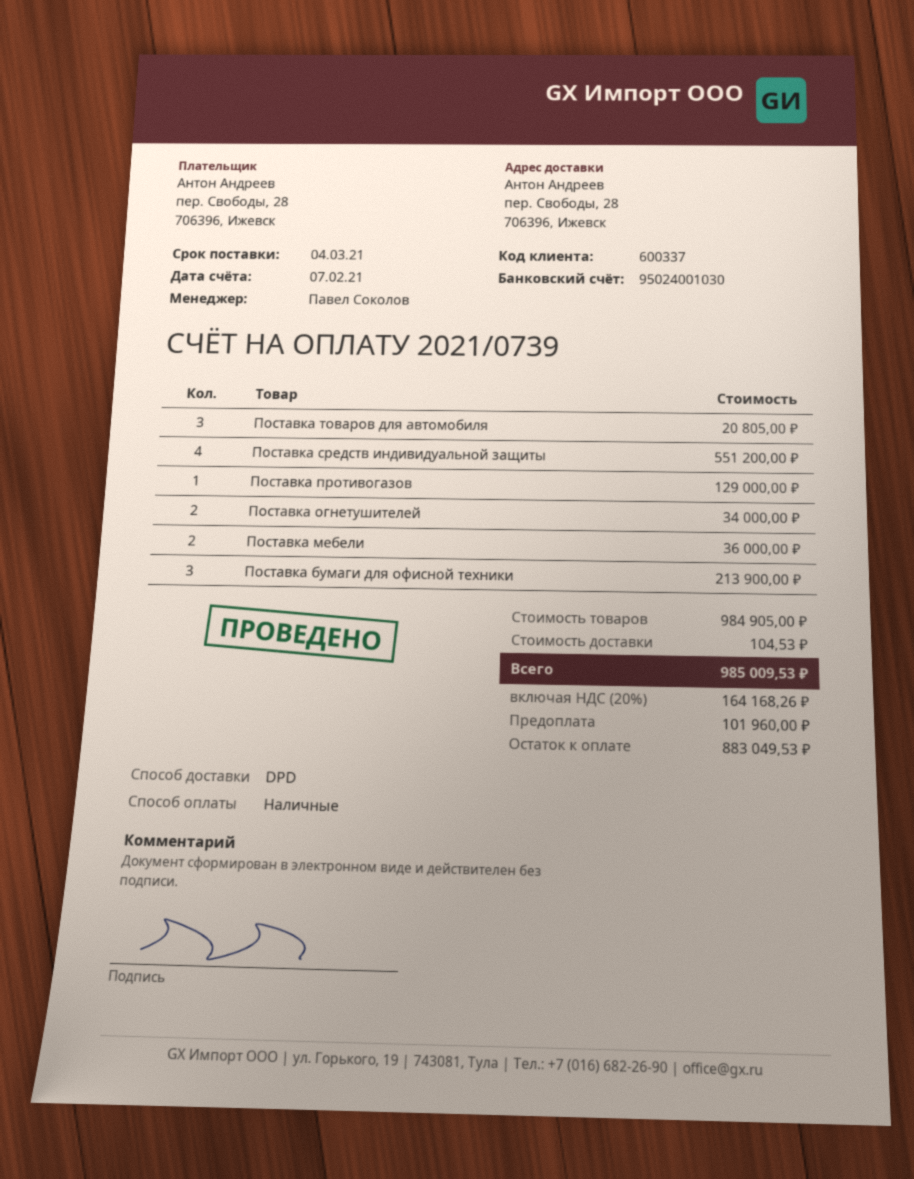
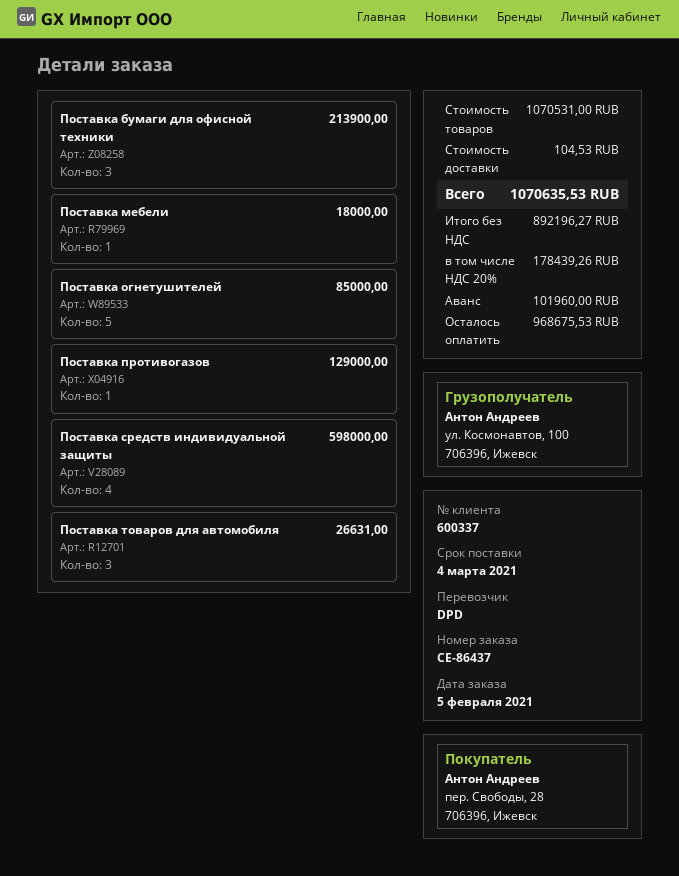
ship to: пер. Свободы, 28, 706396, Ижевск -> ул. Космонавтов, 100, 706396, Ижевск
Поставка товаров для автомобиля: 3 for 20805.00 -> 3 for 26631.00
Поставка средств индивидуальной защиты: 4 for 551200.00 -> 4 for 598000.00
Поставка огнетушителей: 2 for 34000.00 -> 5 for 85000.00
Поставка мебели: 2 for 36000.00 -> 1 for 18000.00
subtotal: 984905.00 -> 1070531.00
tax: 20% = 164168.26 -> 20% = 178439.26
total: 985009.53 -> 1070635.53
balance: 883049.53 -> 968675.53

